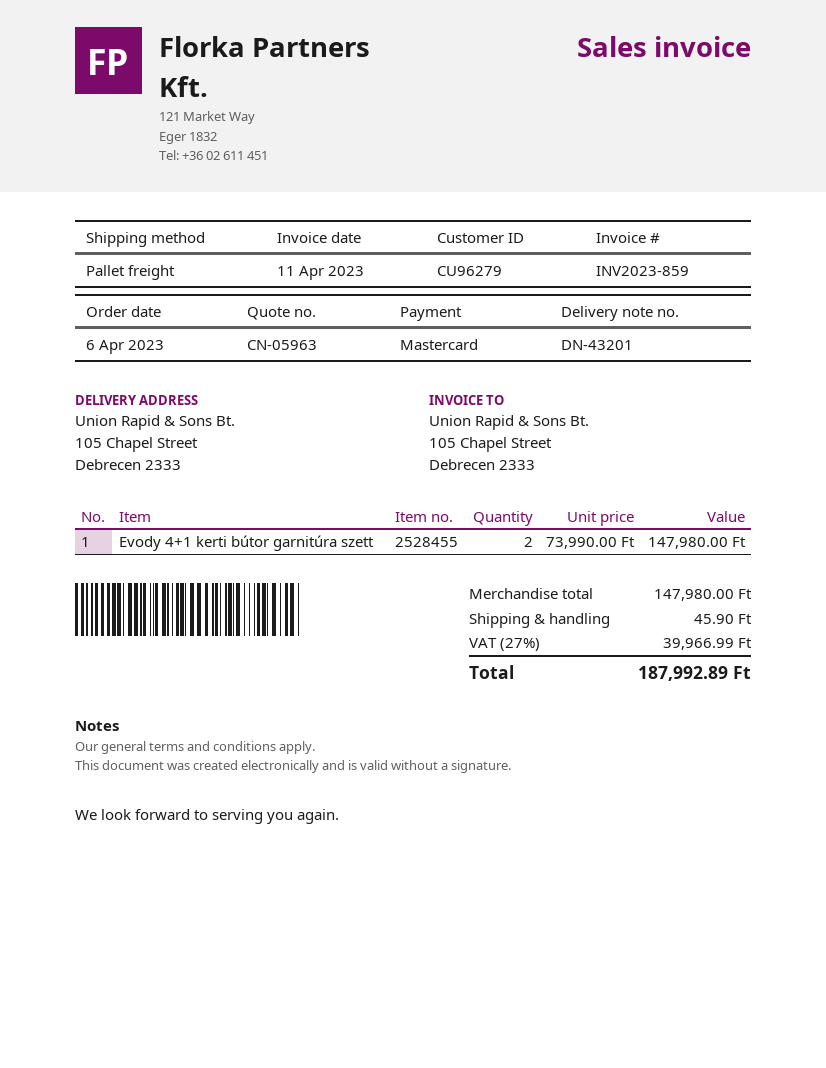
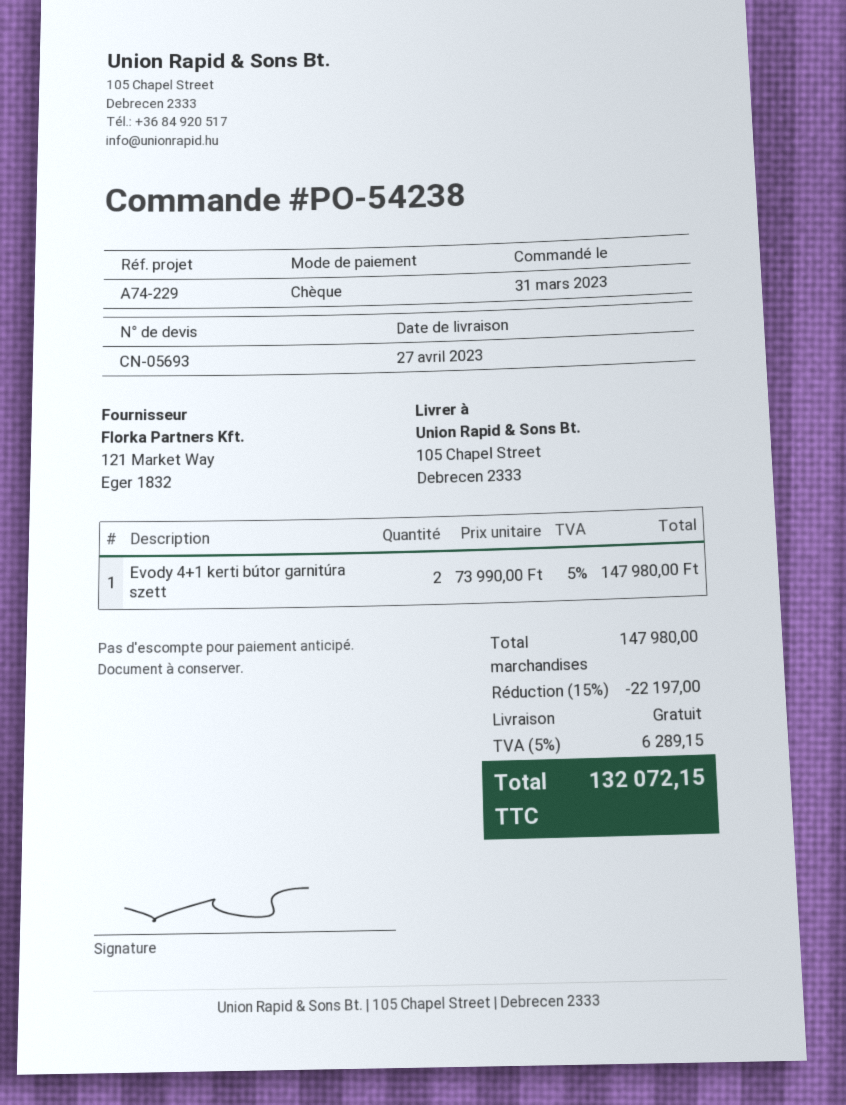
quote number: CN-05963 -> CN-05693
order date: 2023-04-06 -> 2023-03-31
payment method: Mastercard -> cheque
discount: none -> 15% = 22197.00
shipping: 45.90 -> 0.00
tax: 27% = 39966.99 -> 5% = 6289.15
total: 187992.89 -> 132072.15

